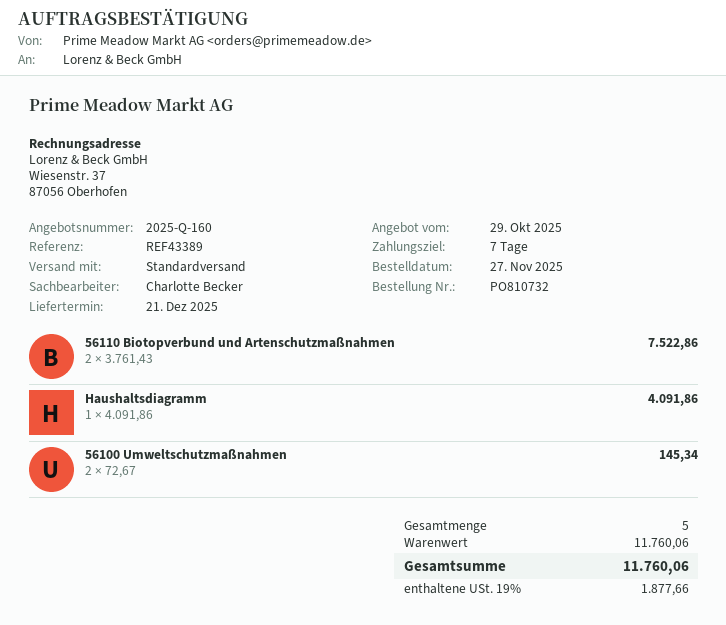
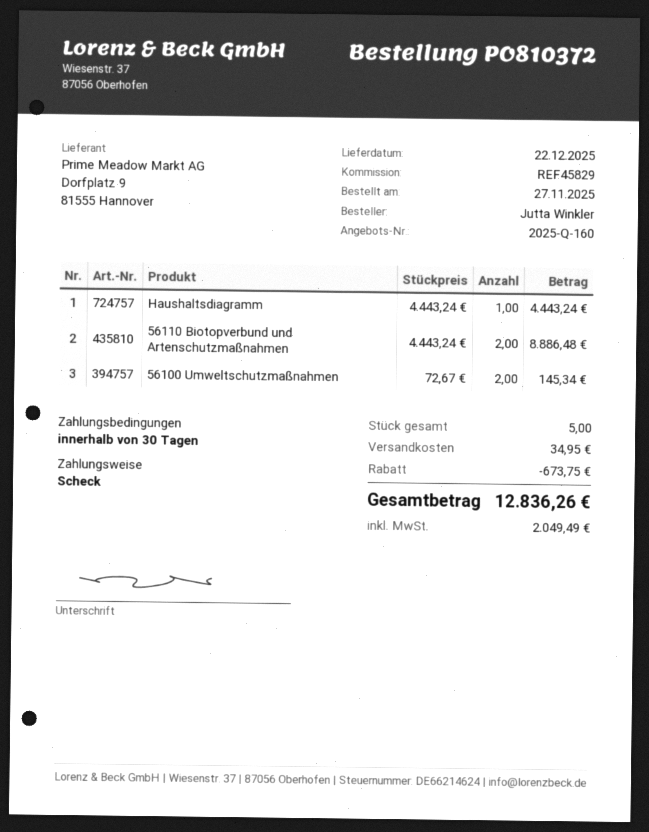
order number: PO810732 -> PO810372
delivery date: 2025-12-21 -> 2025-12-22
payment terms: 7 days -> 30 days
reference: REF43389 -> REF45829
56110 Biotopverbund und Artenschutzmaßnahmen: 2 x 3761.43 = 7522.86 -> 2 x 4443.24 = 8886.48
Haushaltsdiagramm: 1 x 4091.86 = 4091.86 -> 1 x 4443.24 = 4443.24
discount: none -> 673.75
shipping: none -> 34.95
tax: 1877.66 -> 2049.49
total: 11760.06 -> 12836.26

